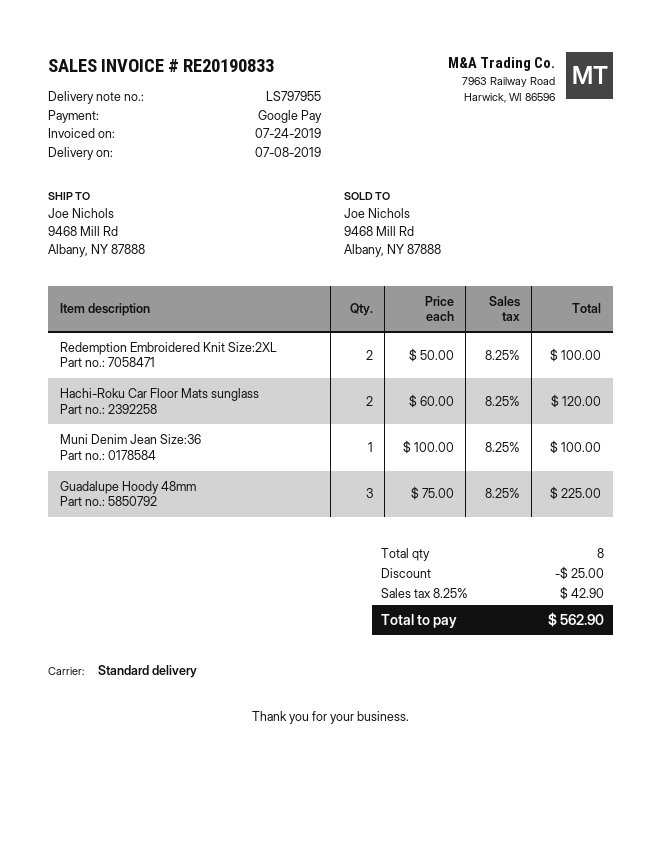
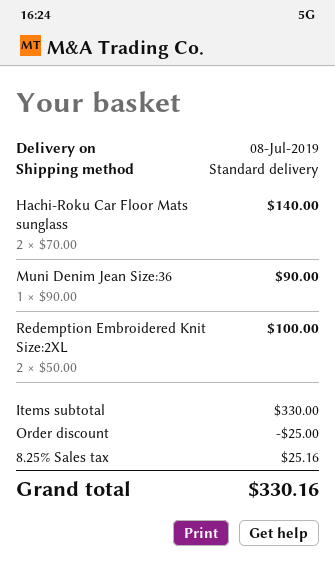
Hachi-Roku Car Floor Mats sunglass: 2 x 60.00 = 120.00 -> 2 x 70.00 = 140.00
Muni Denim Jean Size:36: 1 x 100.00 = 100.00 -> 1 x 90.00 = 90.00
Guadalupe Hoody 48mm: 3 x 75.00 = 225.00 -> none
tax: 8.25% = 42.90 -> 8.25% = 25.16
total: 562.90 -> 330.16

